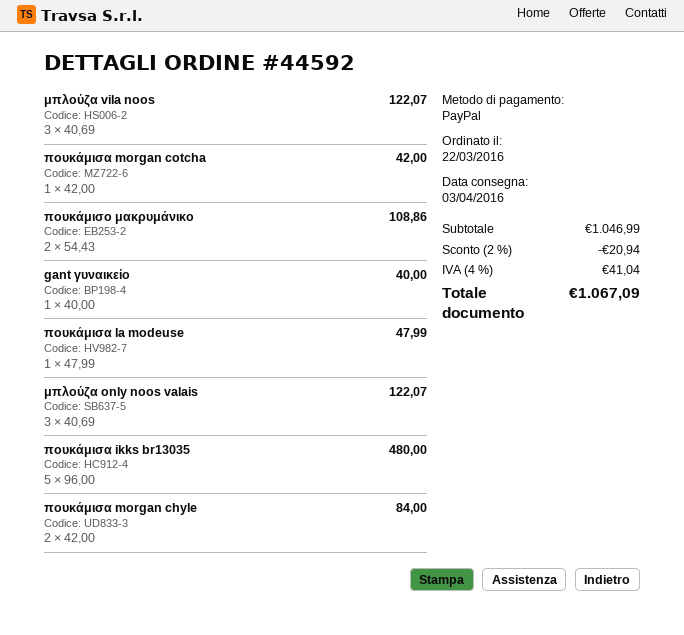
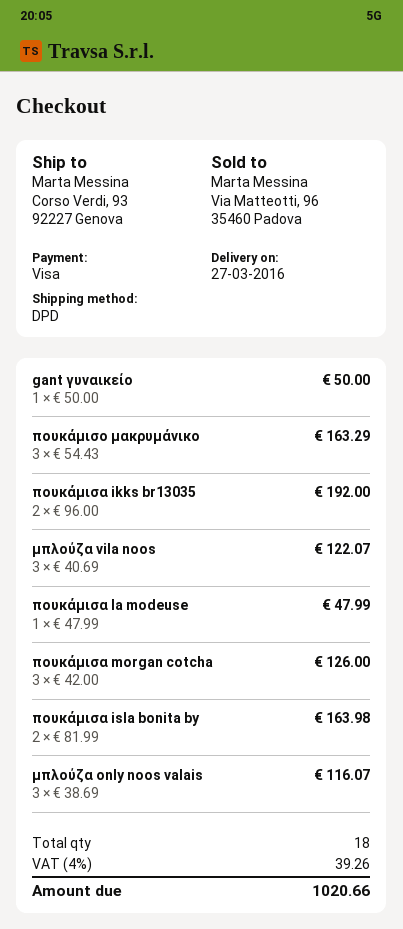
delivery date: 2016-04-03 -> 2016-03-27
payment method: PayPal -> Visa
πουκάμισα morgan cotcha: 1 x 42.00 = 42.00 -> 3 x 42.00 = 126.00
πουκάμισο μακρυμάνικο: 2 x 54.43 = 108.86 -> 3 x 54.43 = 163.29
gant γυναικείο: 1 x 40.00 = 40.00 -> 1 x 50.00 = 50.00
μπλούζα only noos valais: 3 x 40.69 = 122.07 -> 3 x 38.69 = 116.07
πουκάμισα ikks br13035: 5 x 96.00 = 480.00 -> 2 x 96.00 = 192.00
πουκάμισα morgan chyle: 2 x 42.00 = 84.00 -> none
πουκάμισα isla bonita by: none -> 2 x 81.99 = 163.98
discount: 2% = 20.94 -> none
tax: 4% = 41.04 -> 4% = 39.26
total: 1067.09 -> 1020.66

